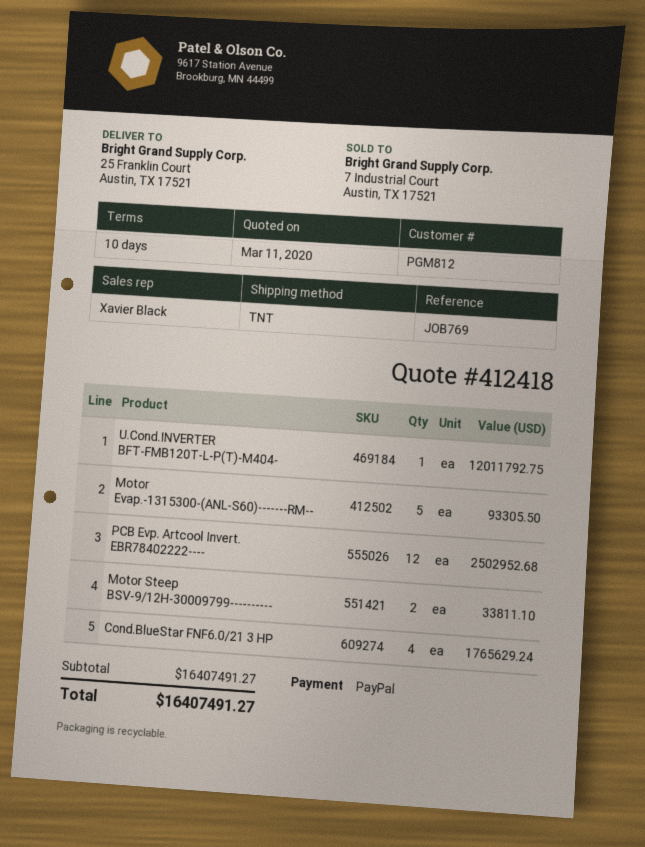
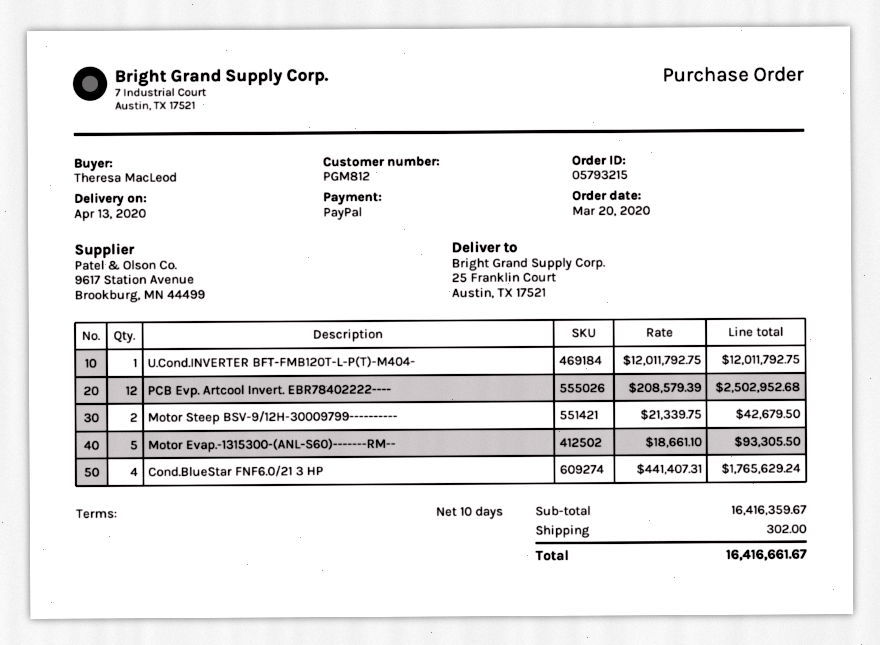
Motor Steep BSV-9/12H-30009799----------: 2 for 33811.10 -> 2 for 42679.50
subtotal: 16407491.27 -> 16416359.67
shipping: none -> 302.00
total: 16407491.27 -> 16416661.67

